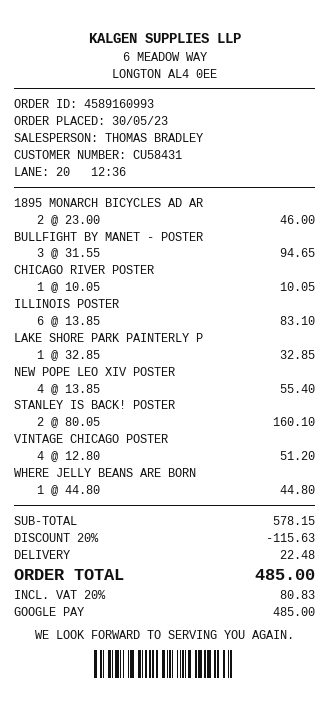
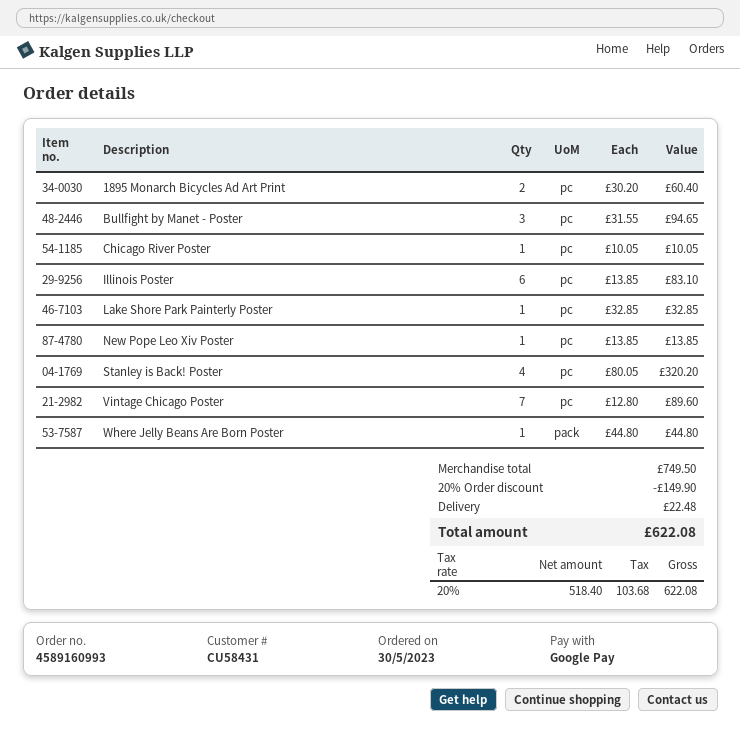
1895 MONARCH BICYCLES AD AR: 2 x 23.00 = 46.00 -> 2 x 30.20 = 60.40
NEW POPE LEO XIV POSTER: 4 x 13.85 = 55.40 -> 1 x 13.85 = 13.85
STANLEY IS BACK! POSTER: 2 x 80.05 = 160.10 -> 4 x 80.05 = 320.20
VINTAGE CHICAGO POSTER: 4 x 12.80 = 51.20 -> 7 x 12.80 = 89.60
subtotal: 578.15 -> 749.50
discount: 20% = 115.63 -> 20% = 149.90
tax: 20% = 80.83 -> 20% = 103.68
total: 485.00 -> 622.08

